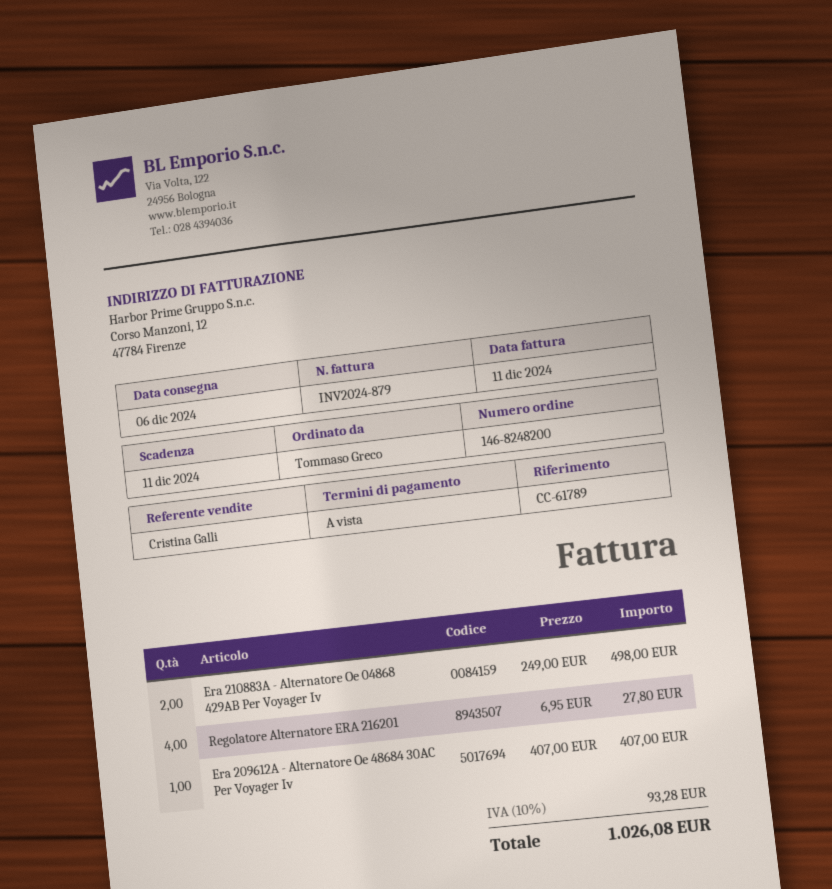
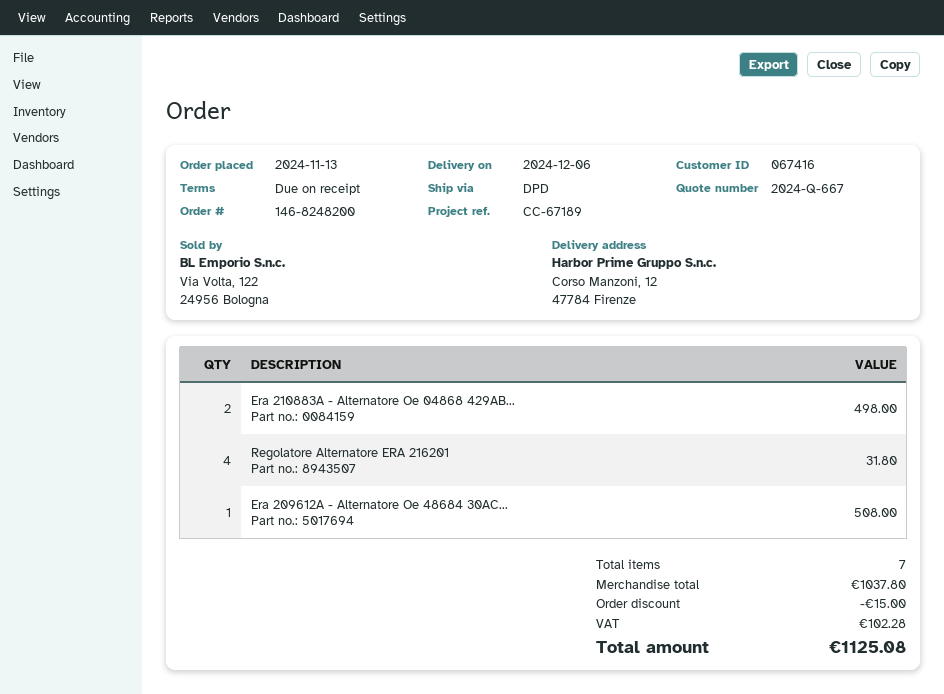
reference: CC-61789 -> CC-67189
Regolatore Alternatore ERA 216201: 4 for 27.80 -> 4 for 31.80
Era 209612A - Alternatore Oe 48684 30AC Per Voyager Iv: 1 for 407.00 -> 1 for 508.00
discount: none -> 15.00
tax: 93.28 -> 102.28
total: 1026.08 -> 1125.08

